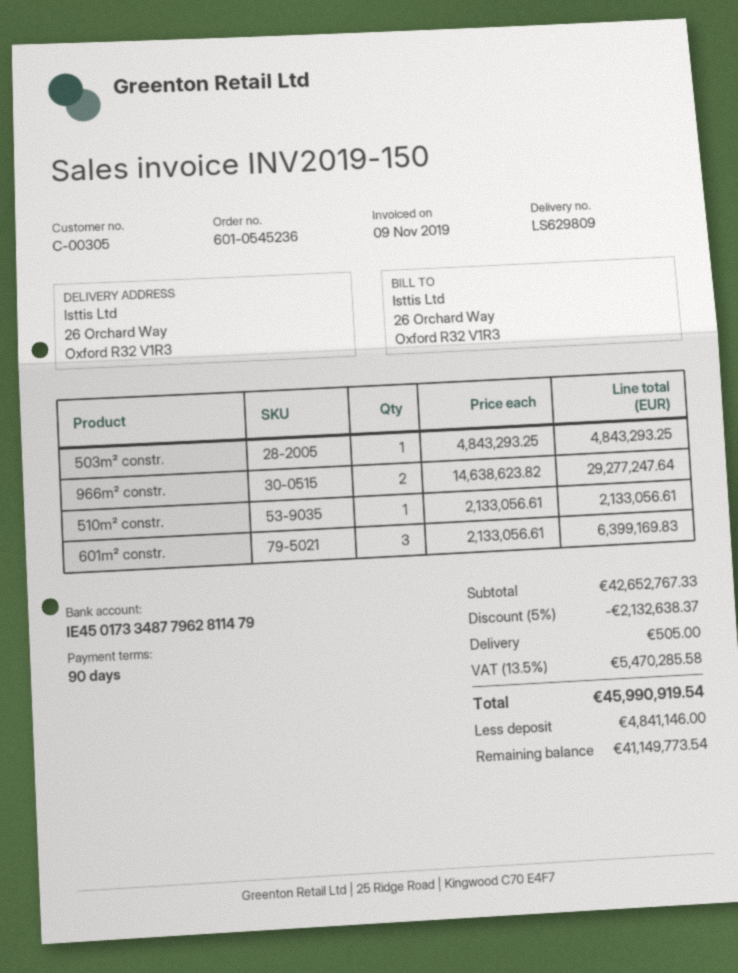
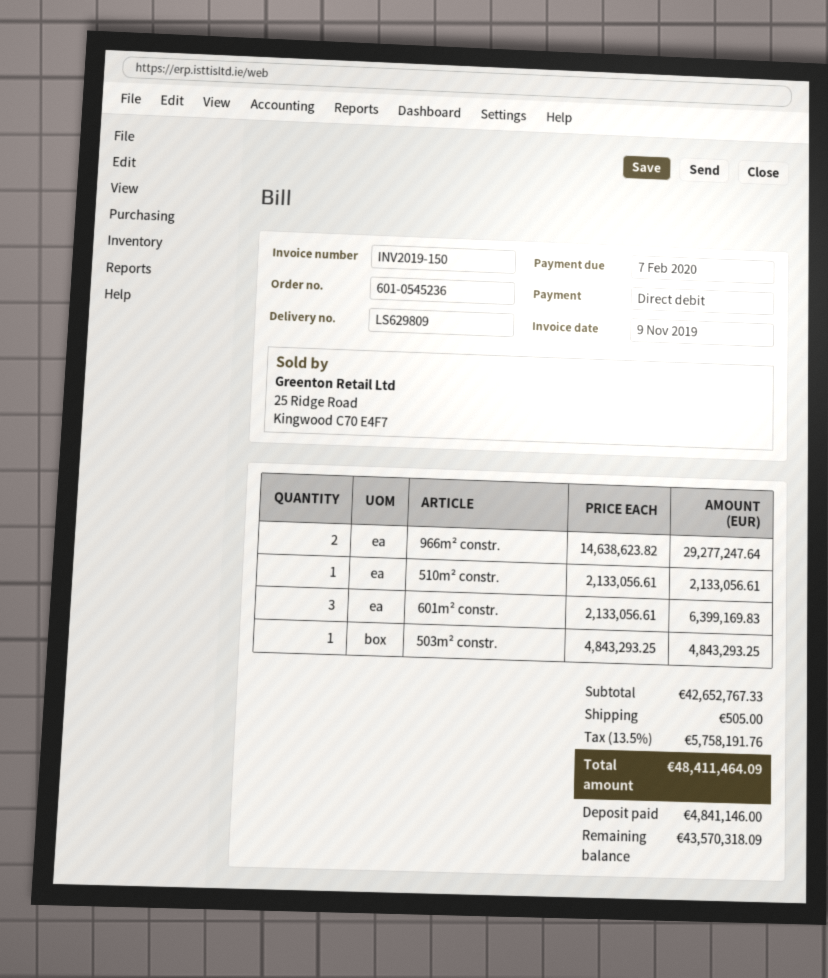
discount: 5% = 2132638.37 -> none
tax: 13.5% = 5470285.58 -> 13.5% = 5758191.76
total: 45990919.54 -> 48411464.09
balance: 41149773.54 -> 43570318.09

